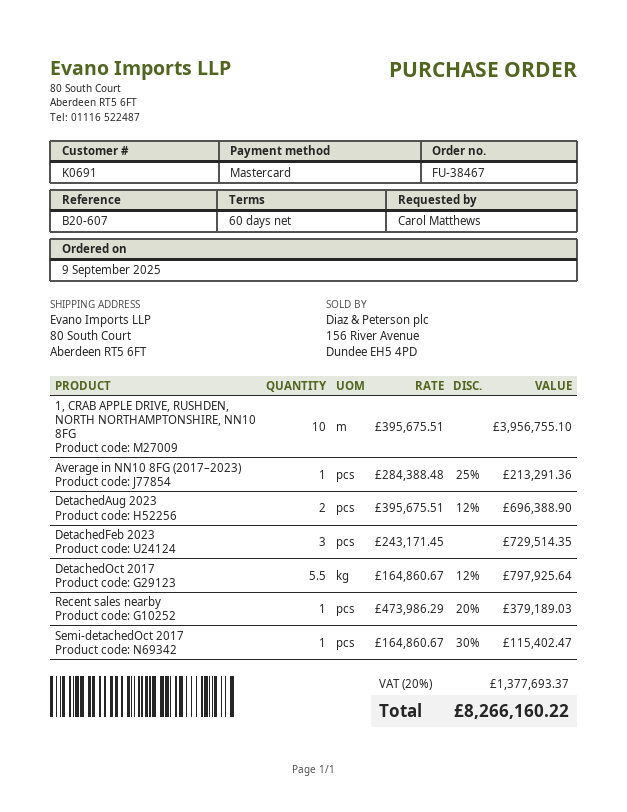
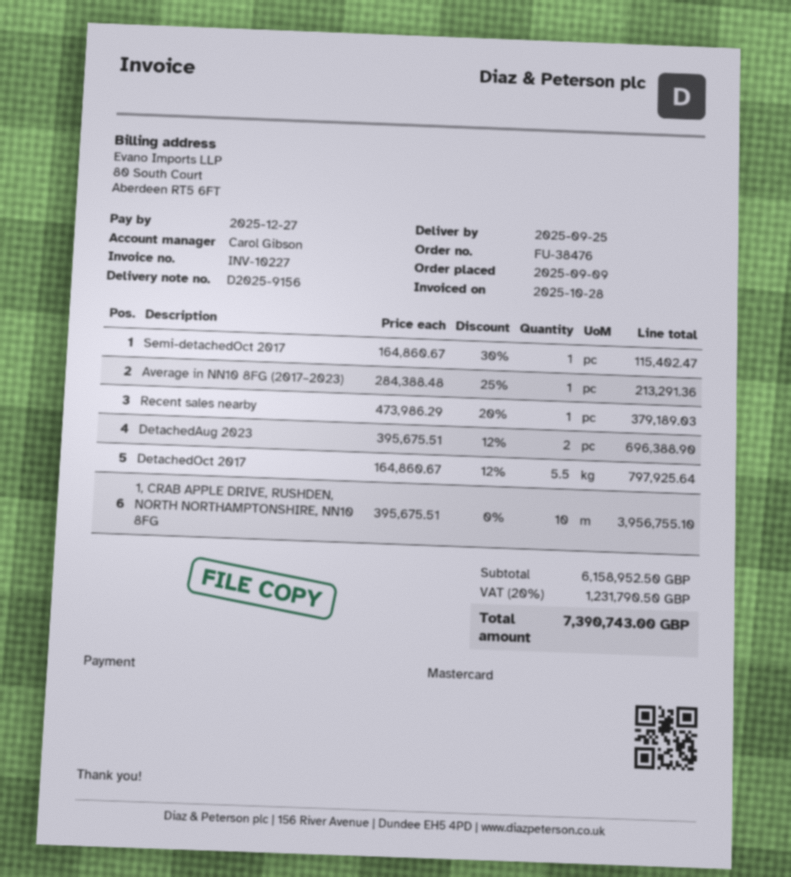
order number: FU-38467 -> FU-38476
DetachedFeb 2023: 3 x 243171.45 = 729514.35 -> none
tax: 20% = 1377693.37 -> 20% = 1231790.50
total: 8266160.22 -> 7390743.00

